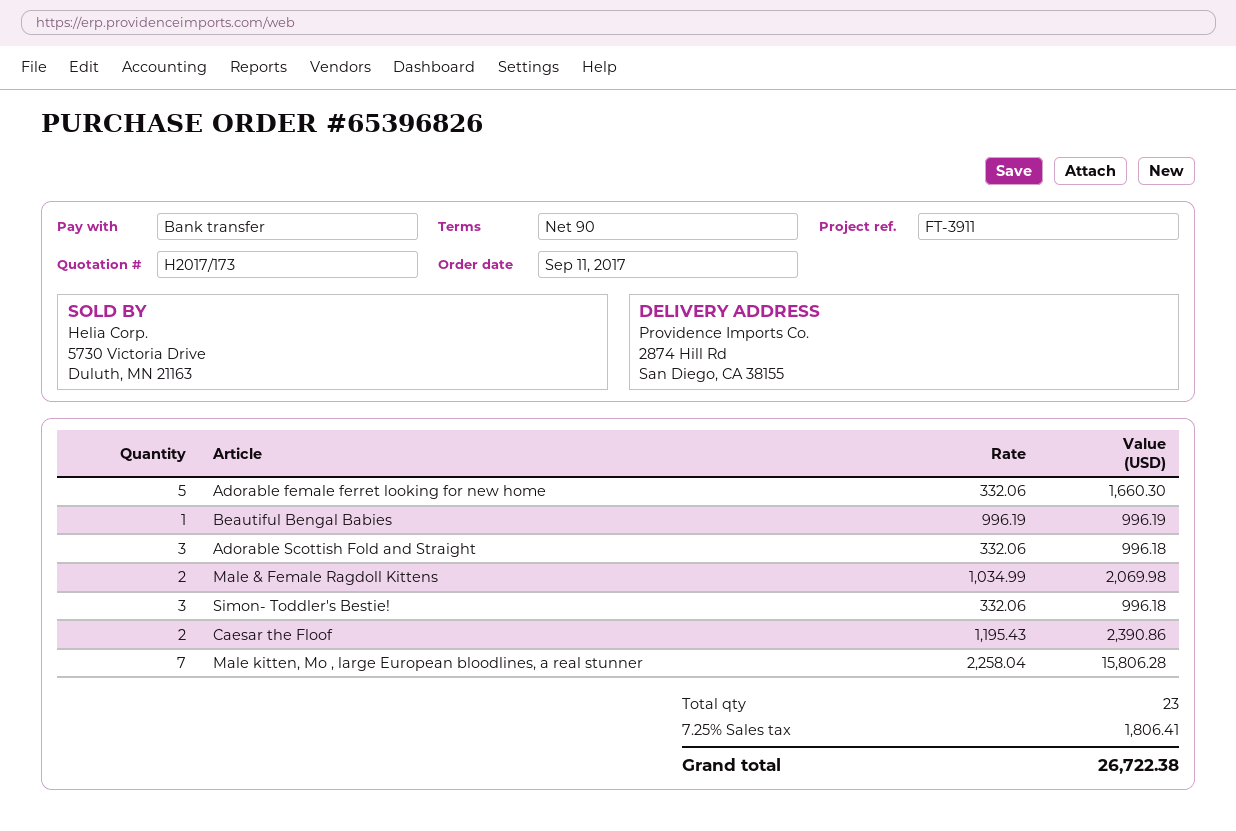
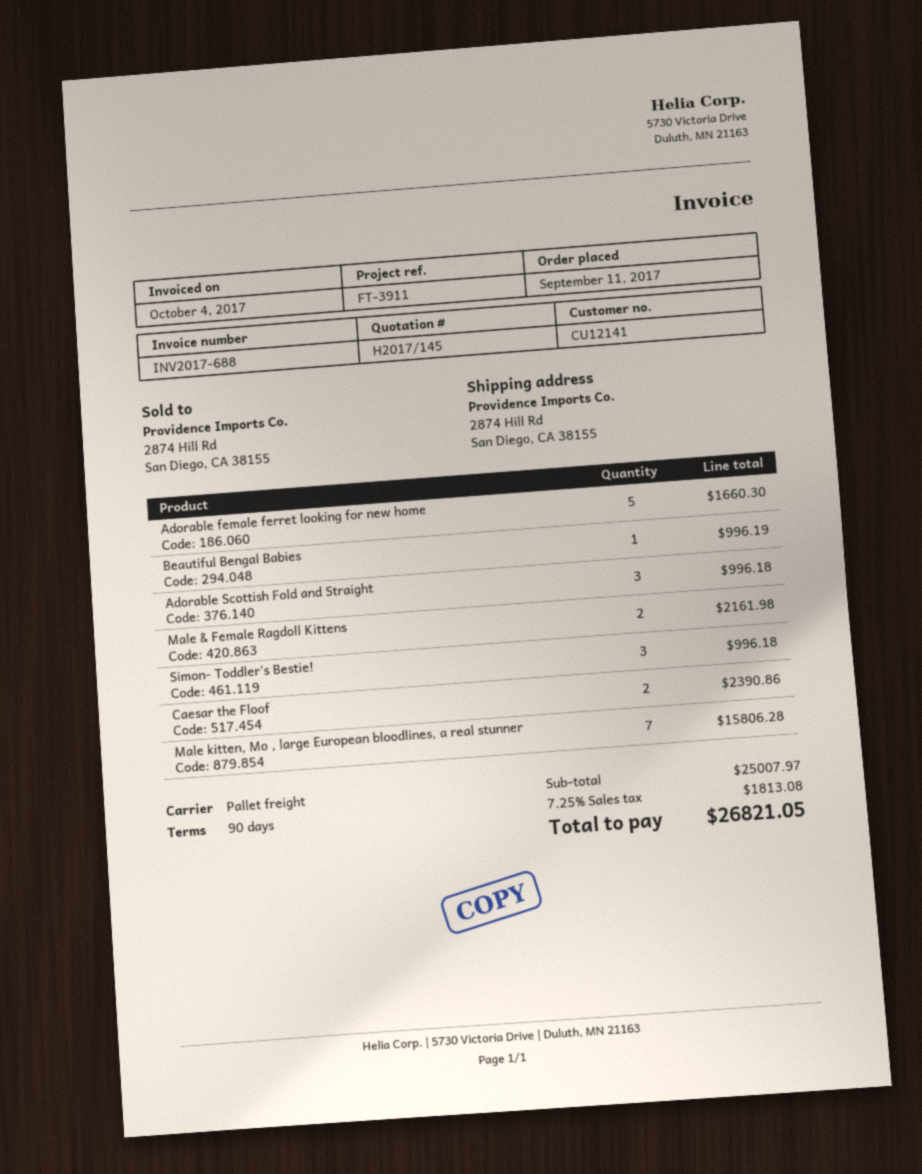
quote number: H2017/173 -> H2017/145
Male & Female Ragdoll Kittens: 2 for 2069.98 -> 2 for 2161.98
tax: 7.25% = 1806.41 -> 7.25% = 1813.08
total: 26722.38 -> 26821.05

